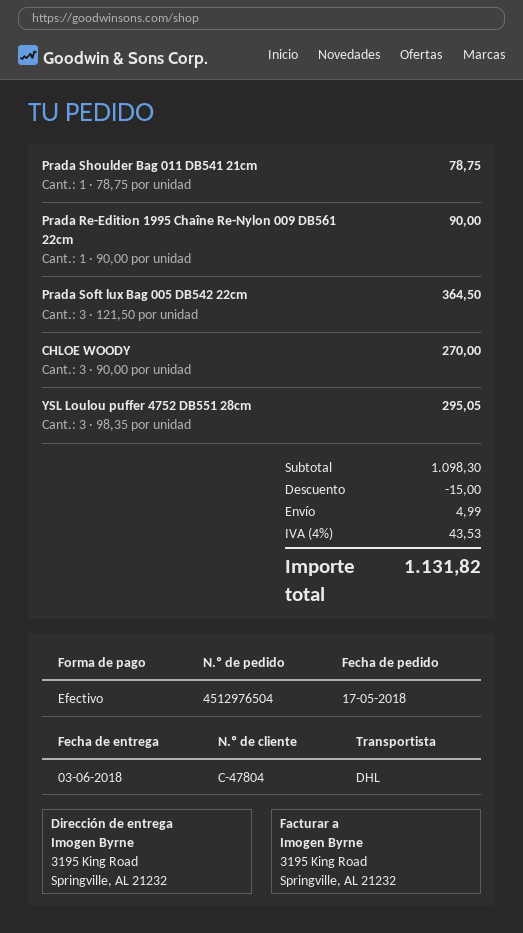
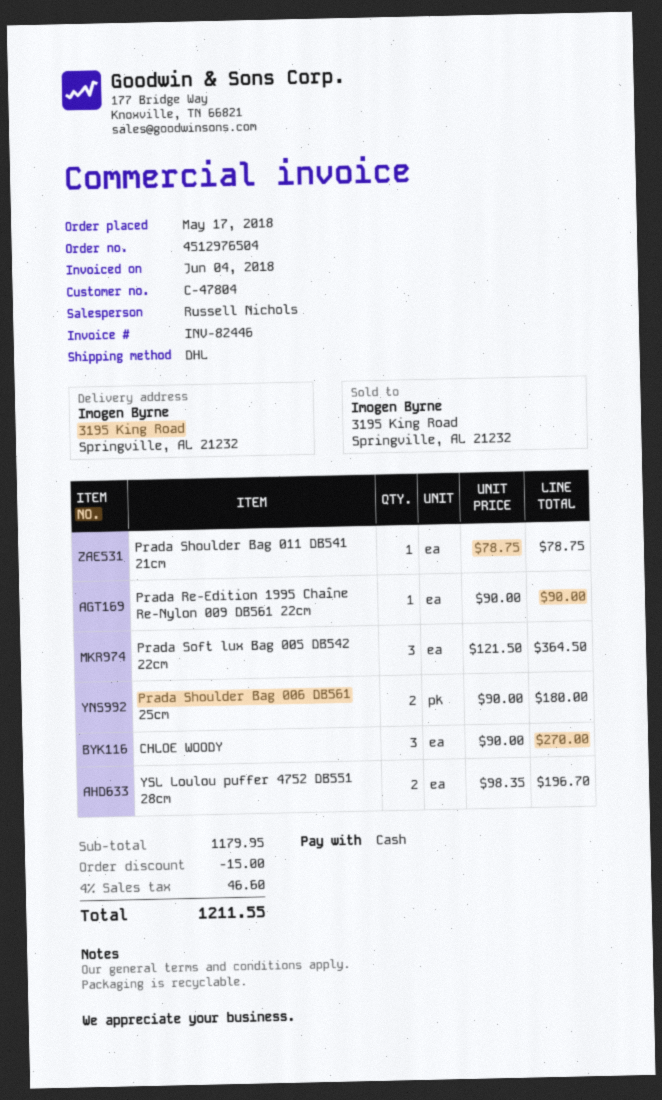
YSL Loulou puffer 4752 DB551 28cm: 3 x 98.35 = 295.05 -> 2 x 98.35 = 196.70
Prada Shoulder Bag 006 DB561 25cm: none -> 2 x 90.00 = 180.00
subtotal: 1098.30 -> 1179.95
shipping: 4.99 -> none
tax: 4% = 43.53 -> 4% = 46.60
total: 1131.82 -> 1211.55

